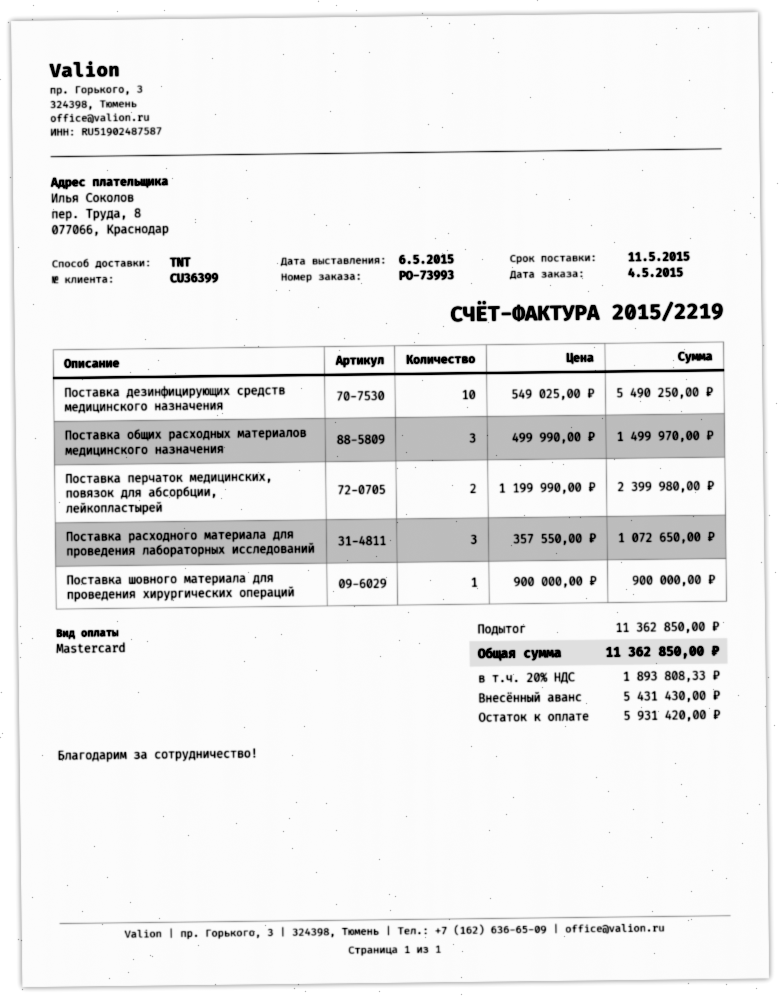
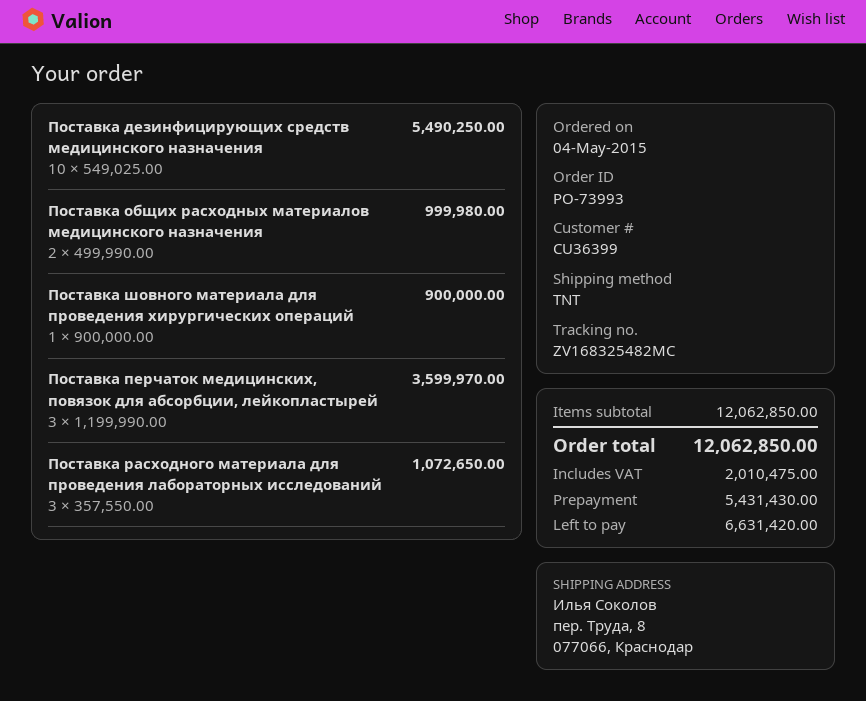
Поставка общих расходных материалов медицинского назначения: 3 x 499990.00 = 1499970.00 -> 2 x 499990.00 = 999980.00
Поставка перчаток медицинских, повязок для абсорбции, лейкопластырей: 2 x 1199990.00 = 2399980.00 -> 3 x 1199990.00 = 3599970.00
subtotal: 11362850.00 -> 12062850.00
tax: 1893808.33 -> 2010475.00
total: 11362850.00 -> 12062850.00
balance: 5931420.00 -> 6631420.00

